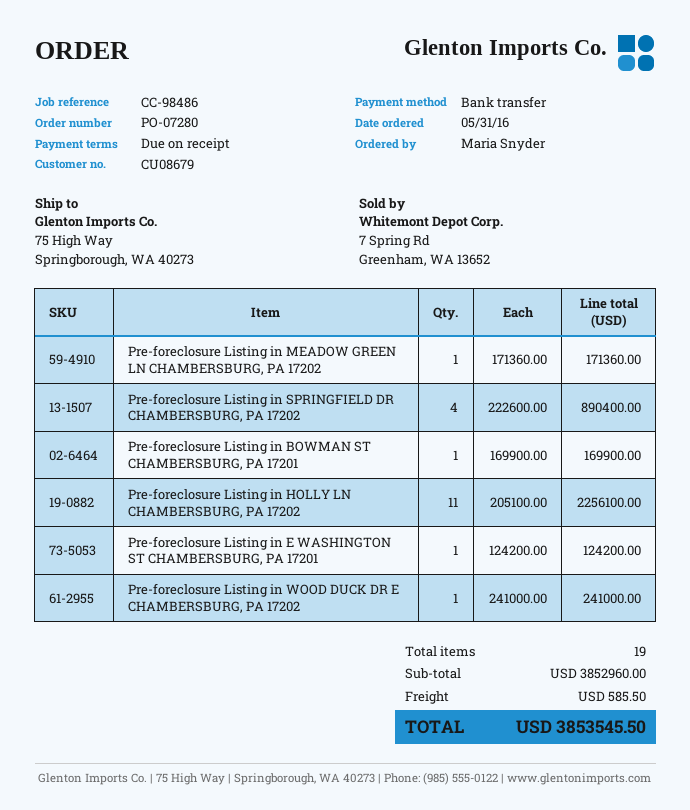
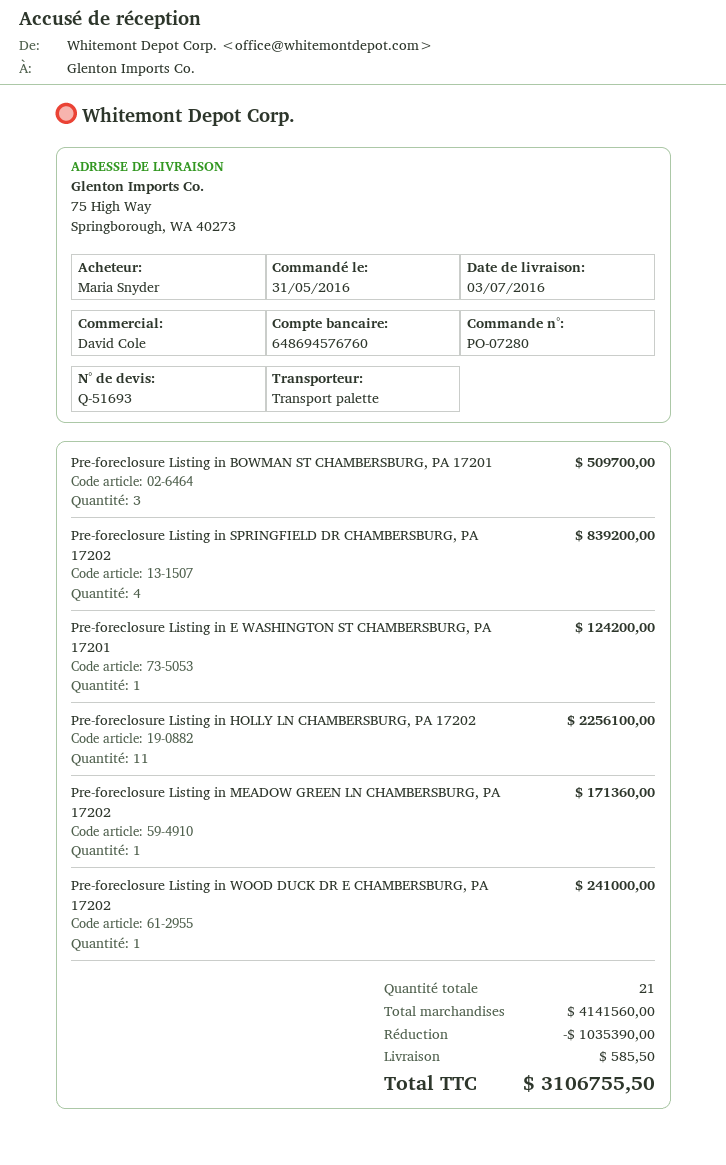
Pre-foreclosure Listing in SPRINGFIELD DR CHAMBERSBURG, PA 17202: 4 for 890400.00 -> 4 for 839200.00
Pre-foreclosure Listing in BOWMAN ST CHAMBERSBURG, PA 17201: 1 for 169900.00 -> 3 for 509700.00
total quantity: 19 -> 21
subtotal: 3852960.00 -> 4141560.00
discount: none -> 1035390.00
total: 3853545.50 -> 3106755.50

